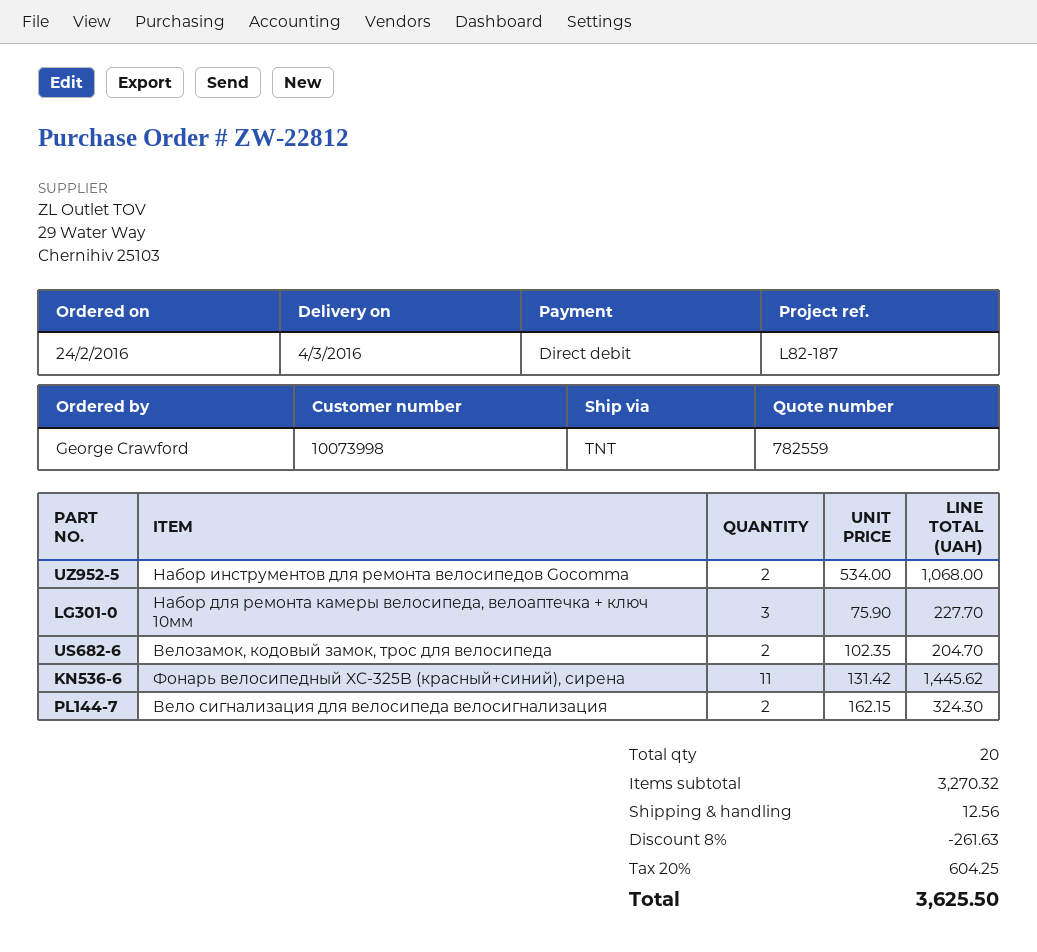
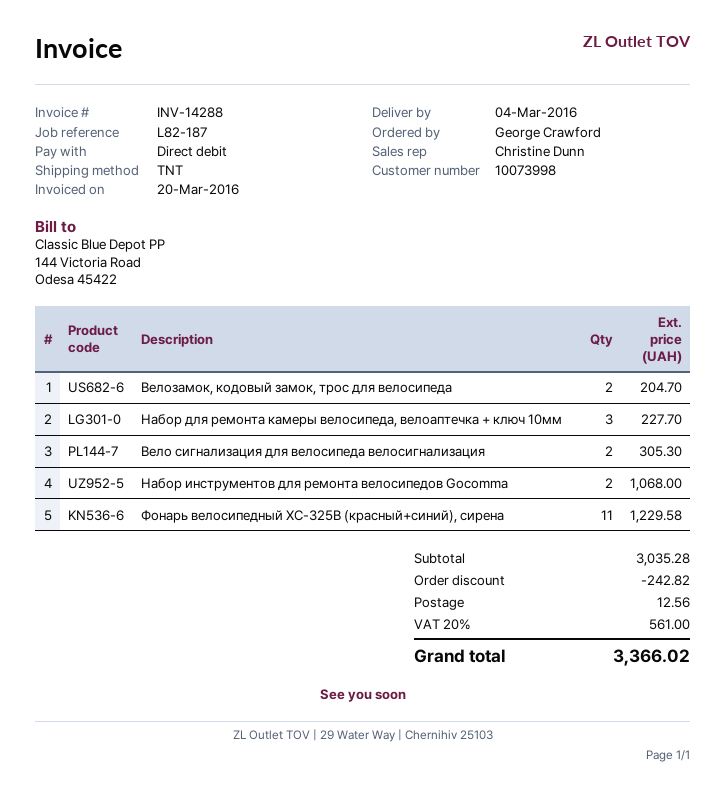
Фонарь велосипедный XC-325B (красный+синий), сирена: 11 for 1445.62 -> 11 for 1229.58
Вело сигнализация для велосипеда велосигнализация: 2 for 324.30 -> 2 for 305.30
subtotal: 3270.32 -> 3035.28
discount: 261.63 -> 242.82
tax: 20% = 604.25 -> 20% = 561.00
total: 3625.50 -> 3366.02

